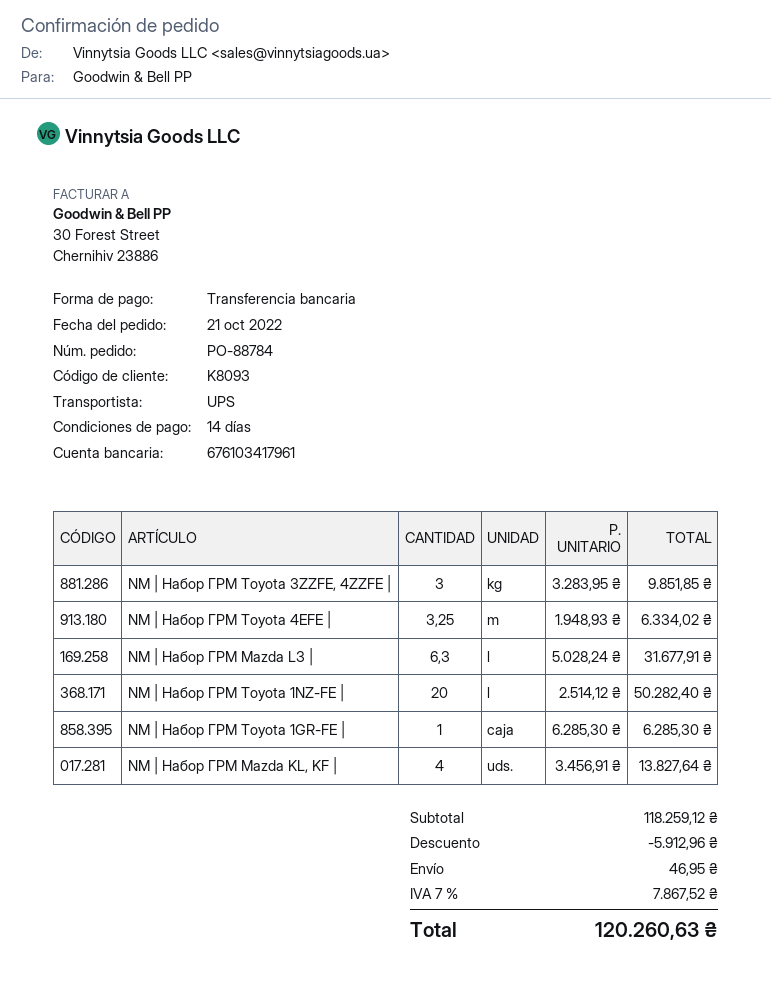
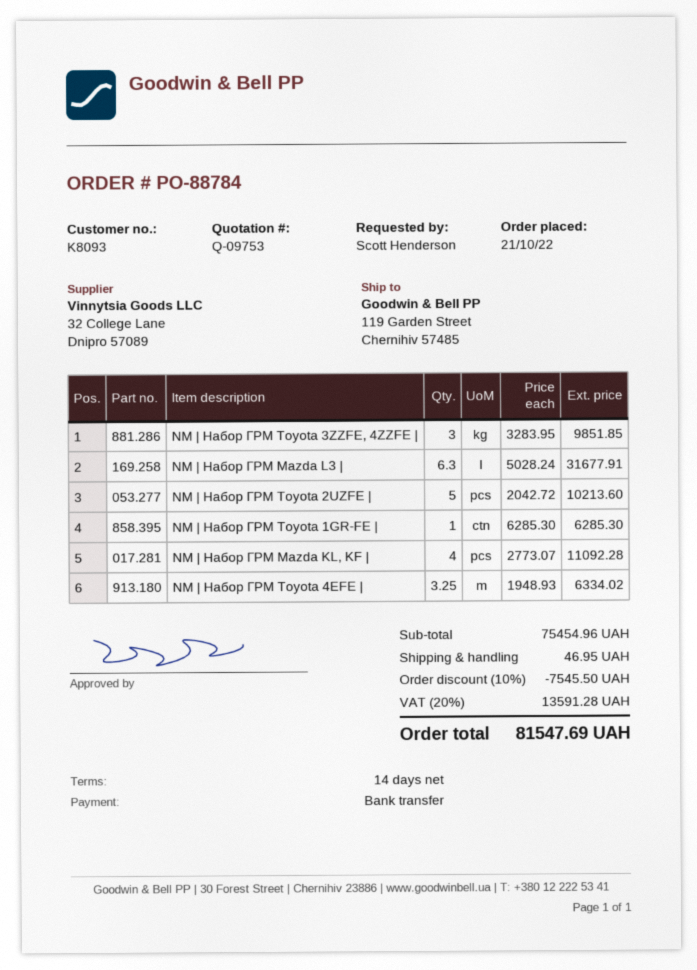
NM | Набор ГРМ Toyota 1NZ-FE |: 20 x 2514.12 = 50282.40 -> none
NM | Набор ГРМ Mazda KL, KF |: 4 x 3456.91 = 13827.64 -> 4 x 2773.07 = 11092.28
NM | Набор ГРМ Toyota 2UZFE |: none -> 5 x 2042.72 = 10213.60
subtotal: 118259.12 -> 75454.96
discount: 5912.96 -> 7545.50
tax: 7% = 7867.52 -> 20% = 13591.28
total: 120260.63 -> 81547.69

